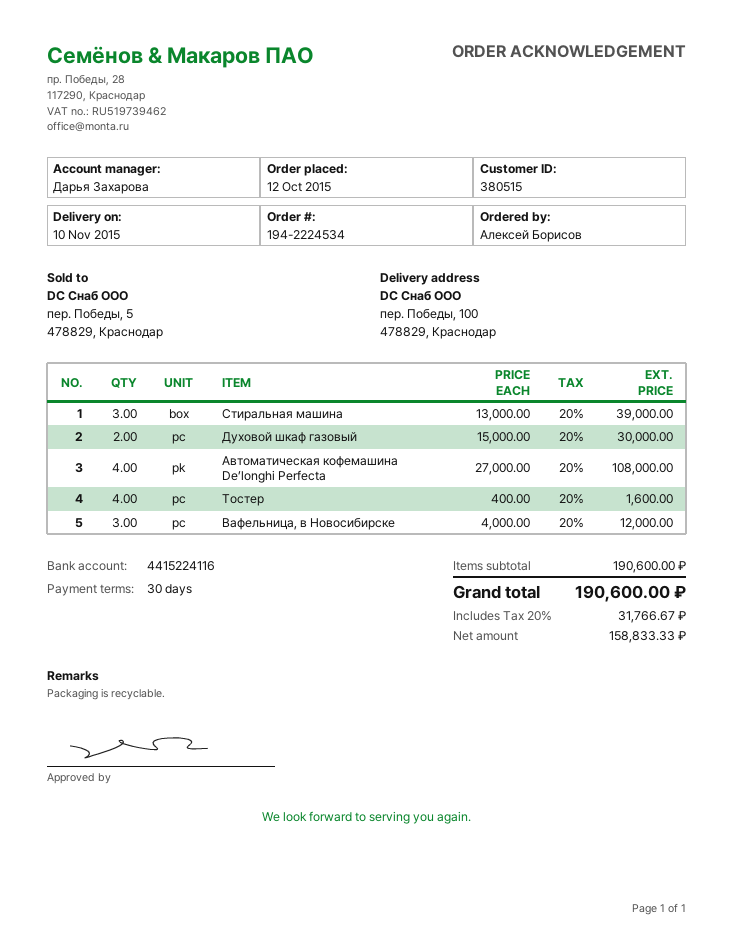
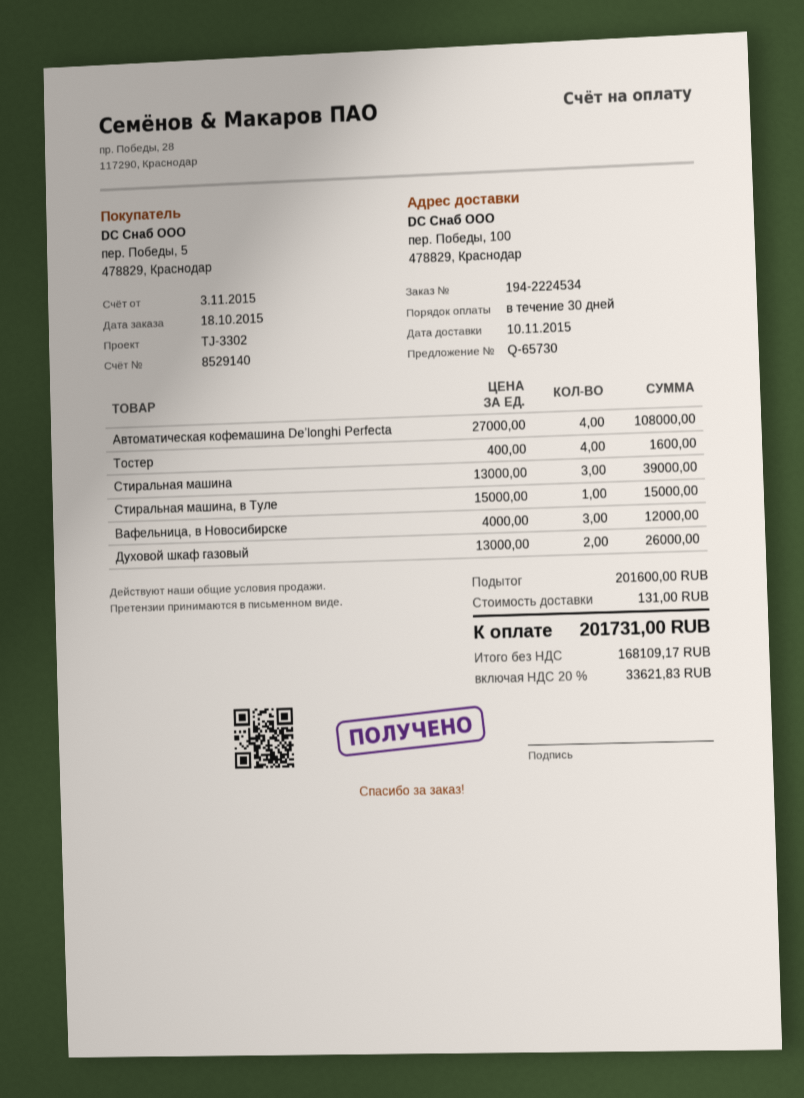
order date: 2015-10-12 -> 2015-10-18
Духовой шкаф газовый: 2 x 15000.00 = 30000.00 -> 2 x 13000.00 = 26000.00
Стиральная машина, в Туле: none -> 1 x 15000.00 = 15000.00
subtotal: 190600.00 -> 201600.00
shipping: none -> 131.00
net: 158833.33 -> 168109.17
tax: 20% = 31766.67 -> 20% = 33621.83
total: 190600.00 -> 201731.00

